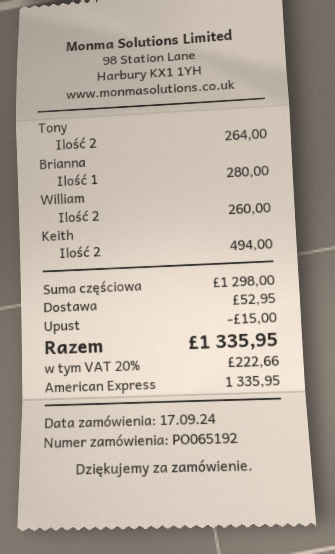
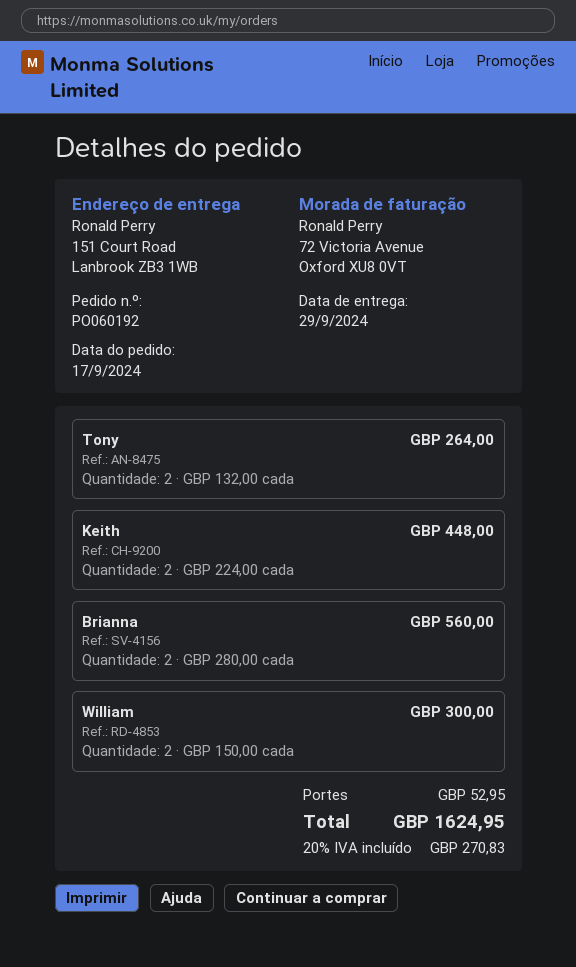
order number: PO065192 -> PO060192
Brianna: 1 for 280.00 -> 2 for 560.00
William: 2 for 260.00 -> 2 for 300.00
Keith: 2 for 494.00 -> 2 for 448.00
discount: 15.00 -> none
tax: 20% = 222.66 -> 20% = 270.83
total: 1335.95 -> 1624.95

